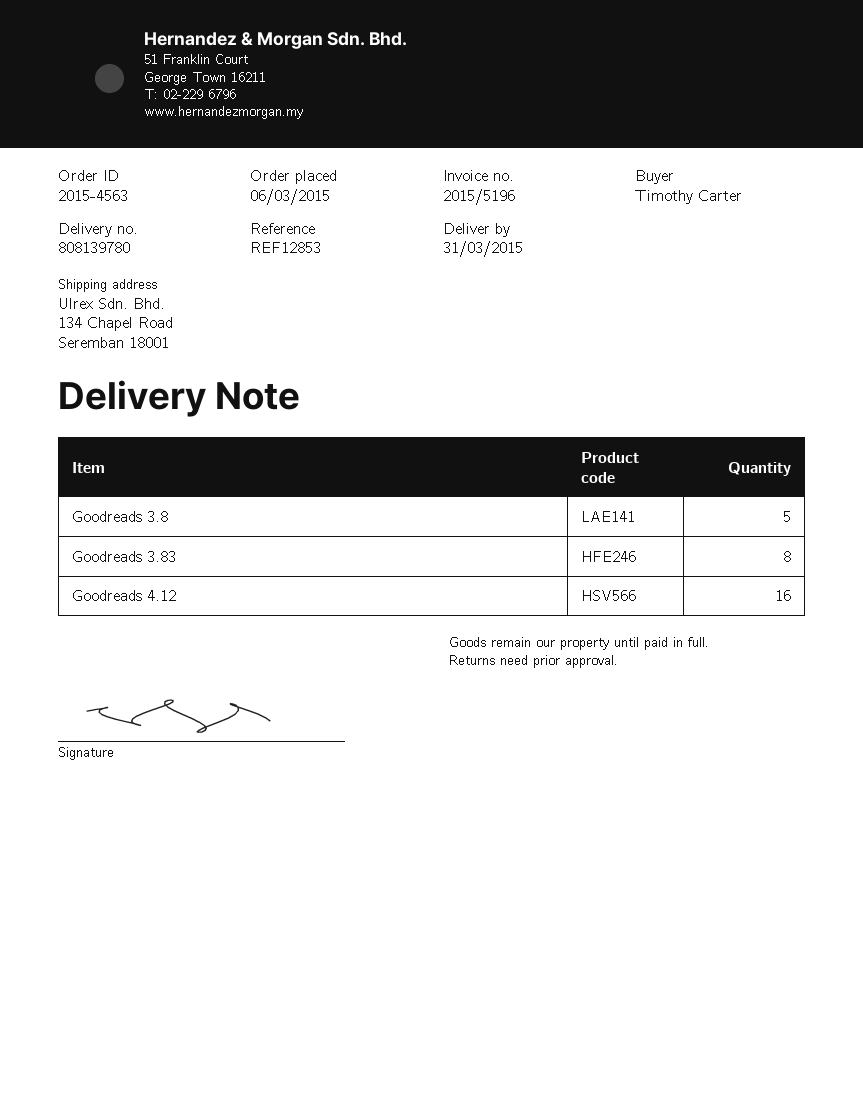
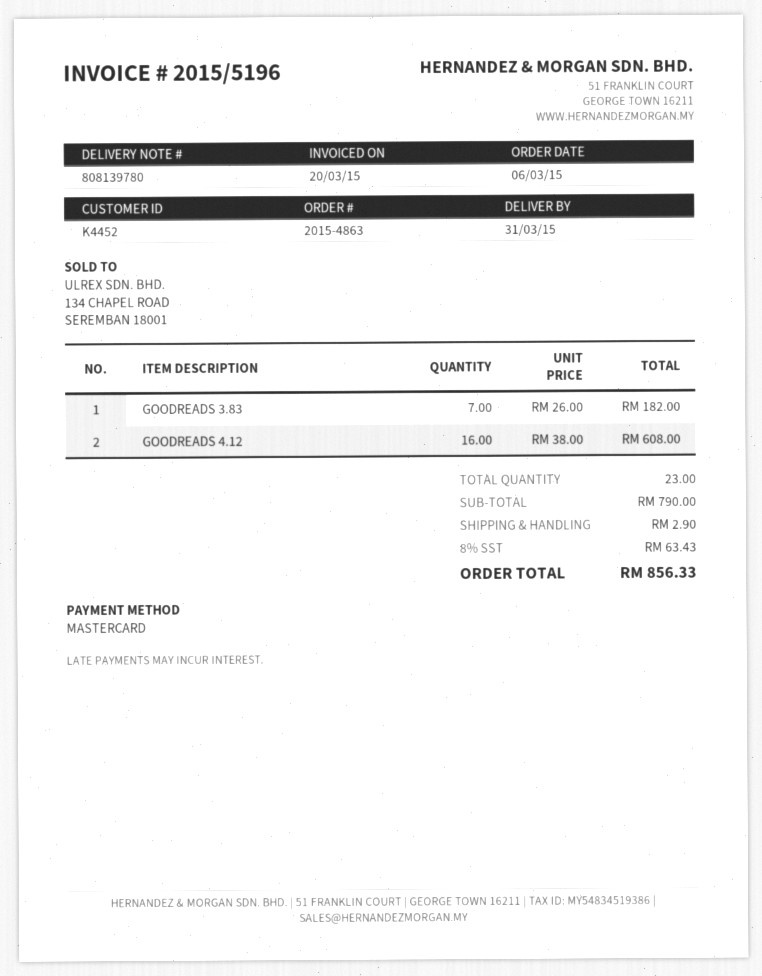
order number: 2015-4563 -> 2015-4863
Goodreads 3.8: 5 -> none
Goodreads 3.83: 8 -> 7

